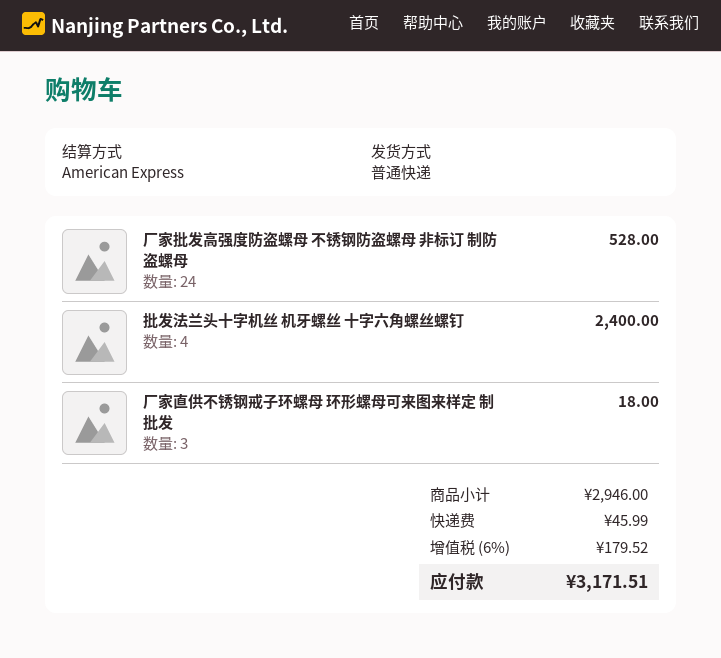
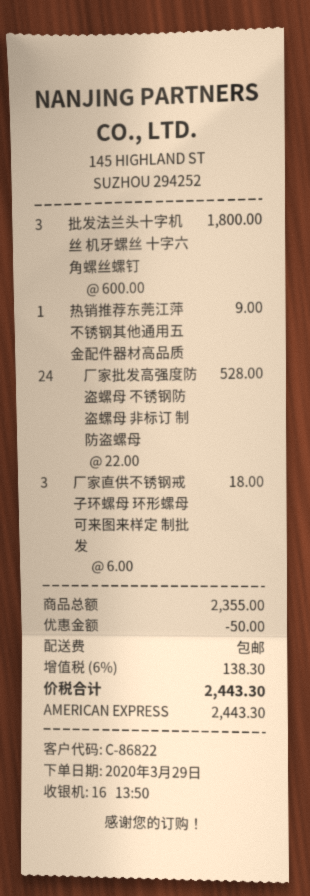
批发法兰头十字机丝 机牙螺丝 十字六角螺丝螺钉: 4 for 2400.00 -> 3 for 1800.00
热销推荐东莞江萍不锈钢其他通用五金配件器材高品质: none -> 1 for 9.00
subtotal: 2946.00 -> 2355.00
discount: none -> 50.00
shipping: 45.99 -> 0.00
tax: 6% = 179.52 -> 6% = 138.30
total: 3171.51 -> 2443.30

